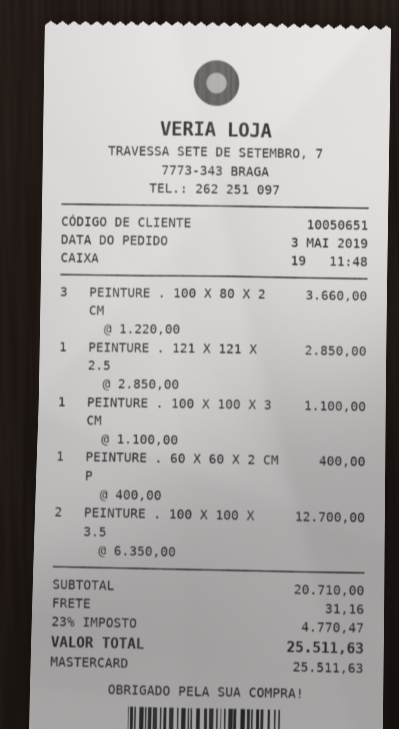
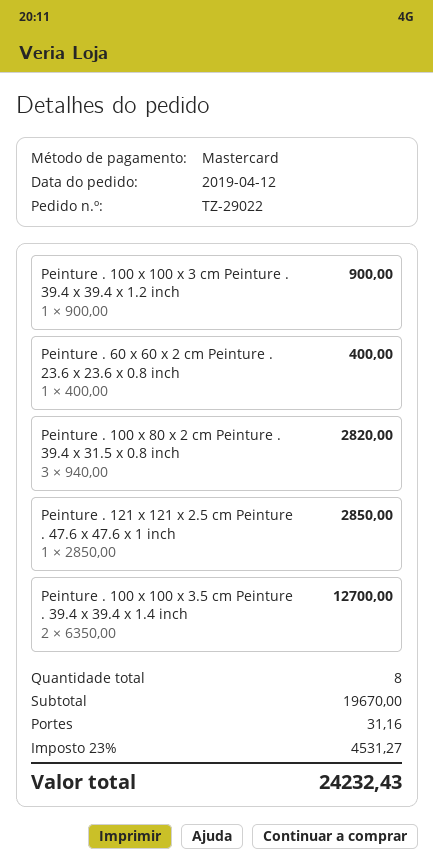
order date: 2019-05-03 -> 2019-04-12
PEINTURE . 100 X 80 X 2 CM: 3 x 1220.00 = 3660.00 -> 3 x 940.00 = 2820.00
PEINTURE . 100 X 100 X 3 CM: 1 x 1100.00 = 1100.00 -> 1 x 900.00 = 900.00
subtotal: 20710.00 -> 19670.00
tax: 23% = 4770.47 -> 23% = 4531.27
total: 25511.63 -> 24232.43

